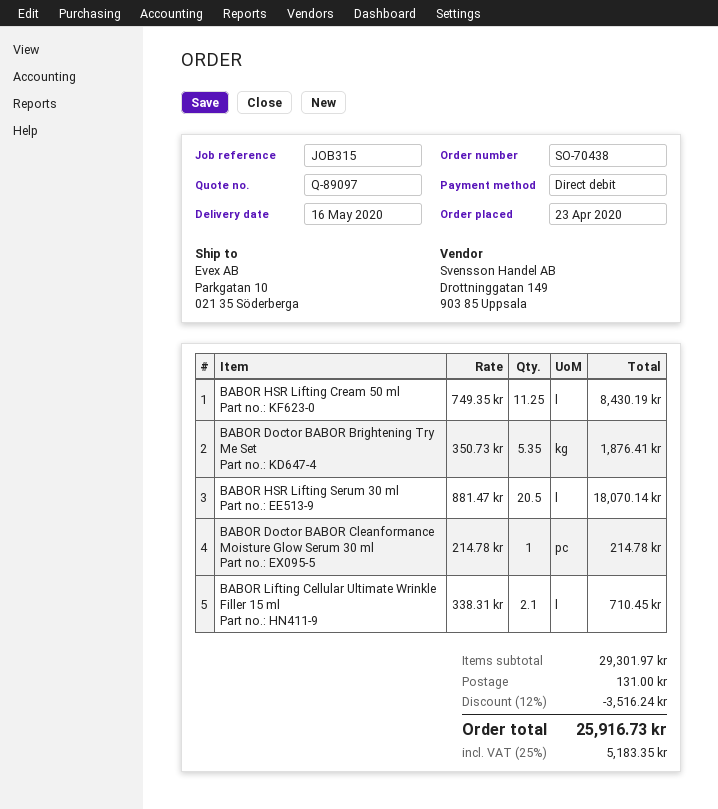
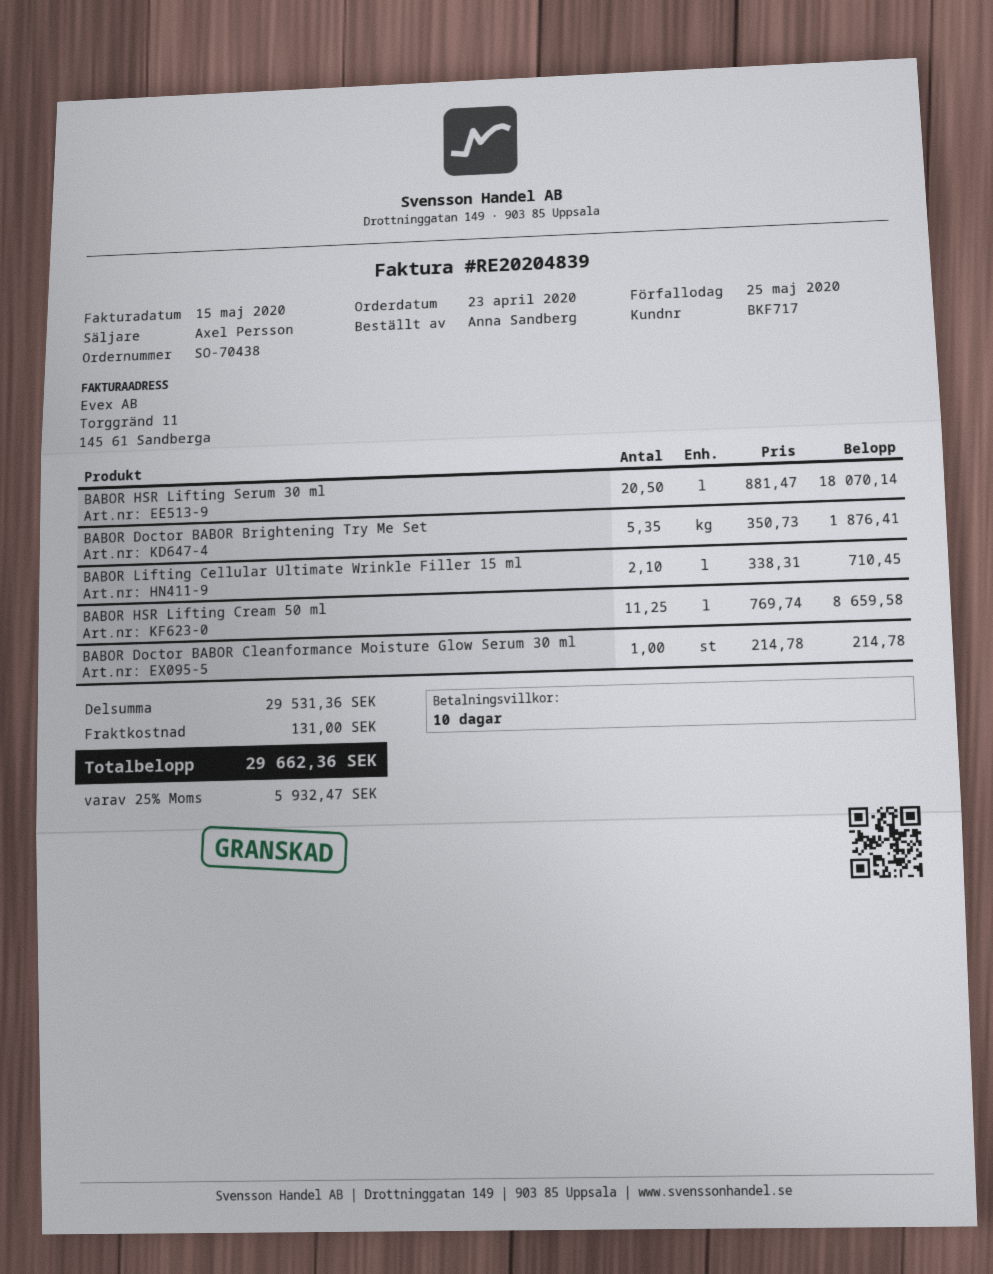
BABOR HSR Lifting Cream 50 ml: 11.25 x 749.35 = 8430.19 -> 11.25 x 769.74 = 8659.58
subtotal: 29301.97 -> 29531.36
discount: 12% = 3516.24 -> none
tax: 25% = 5183.35 -> 25% = 5932.47
total: 25916.73 -> 29662.36

